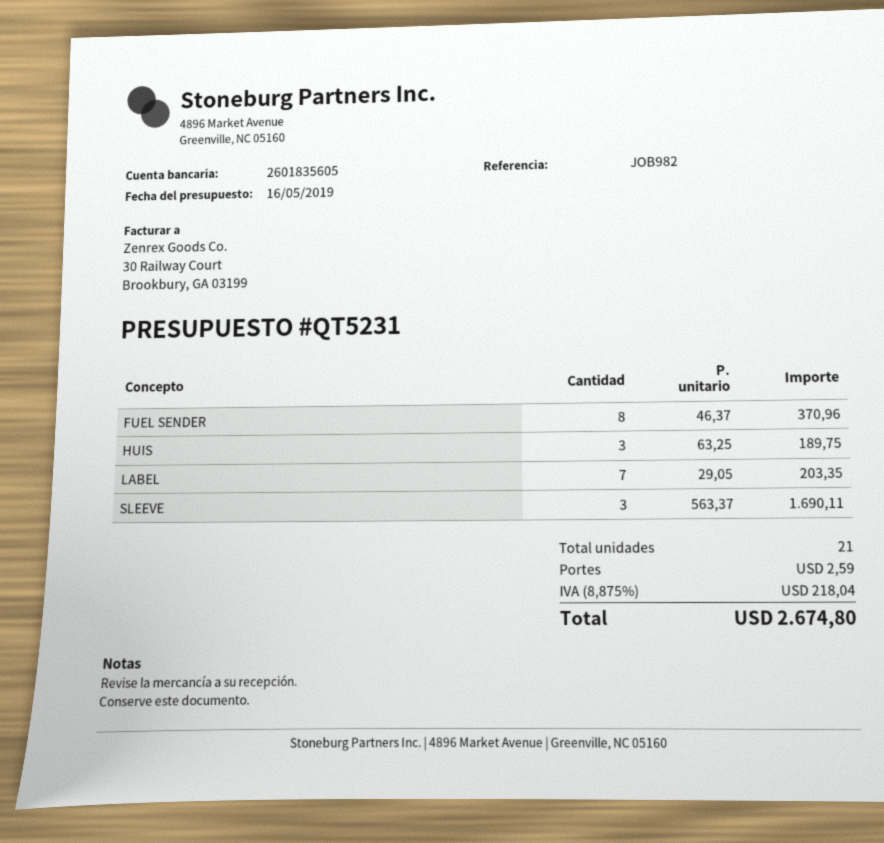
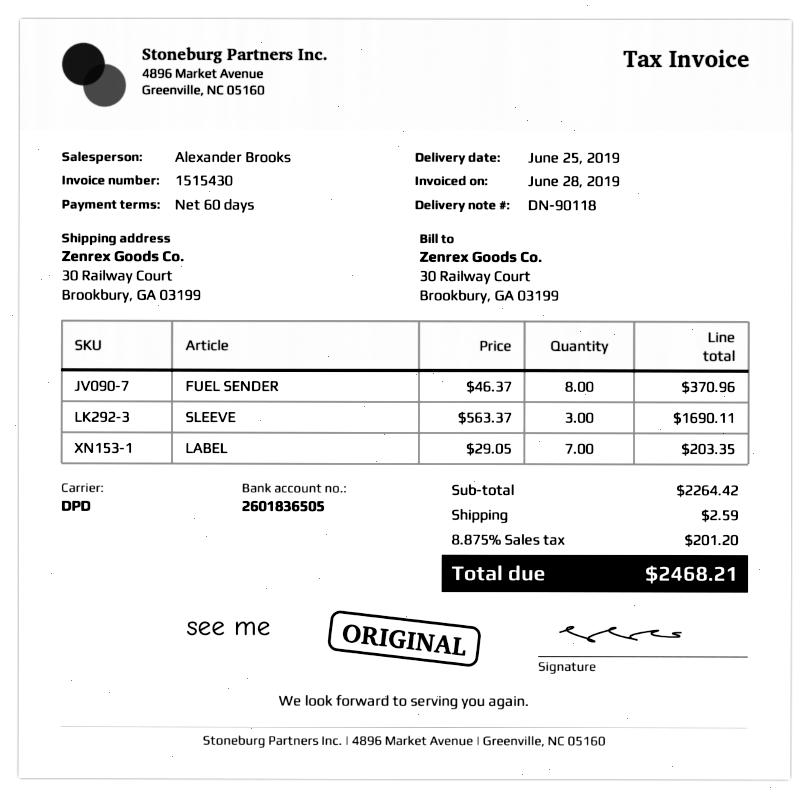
bank account: 2601835605 -> 2601836505
HUIS: 3 x 63.25 = 189.75 -> none
tax: 8.875% = 218.04 -> 8.875% = 201.20
total: 2674.80 -> 2468.21

